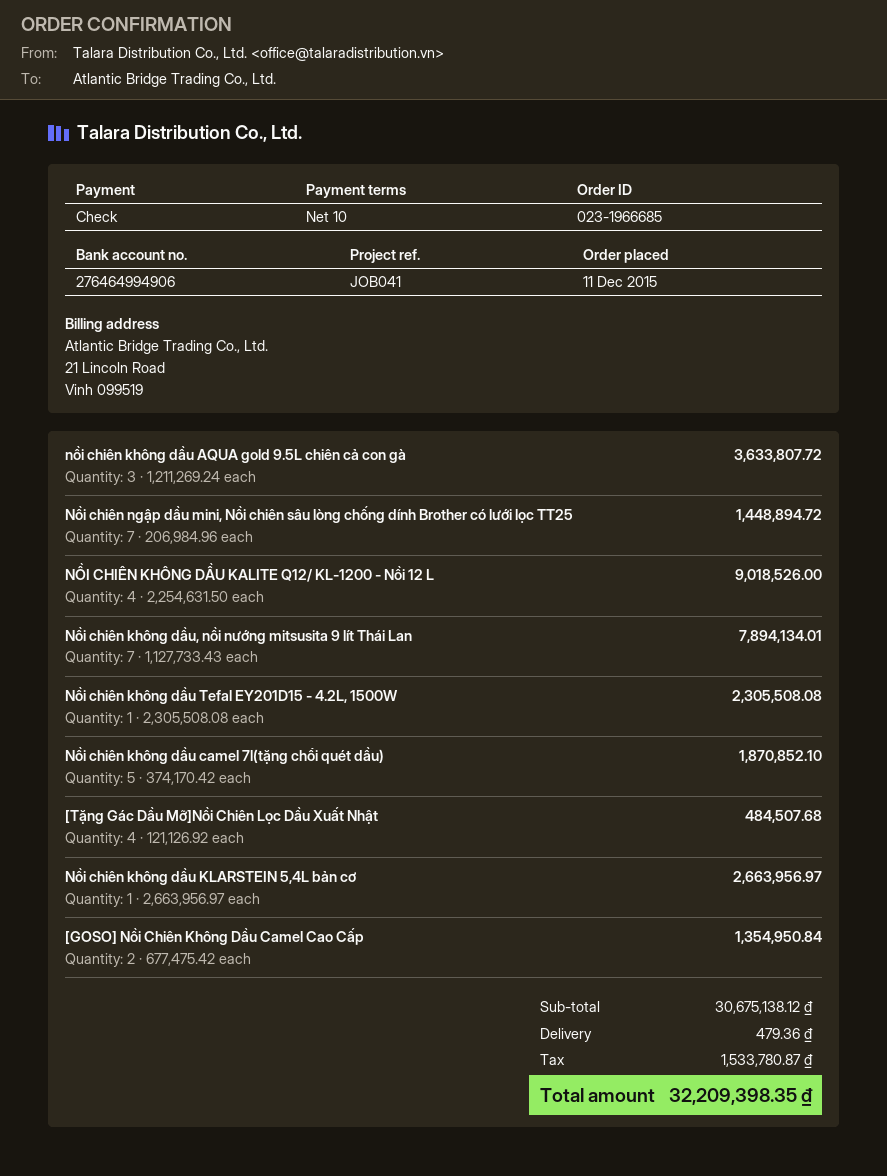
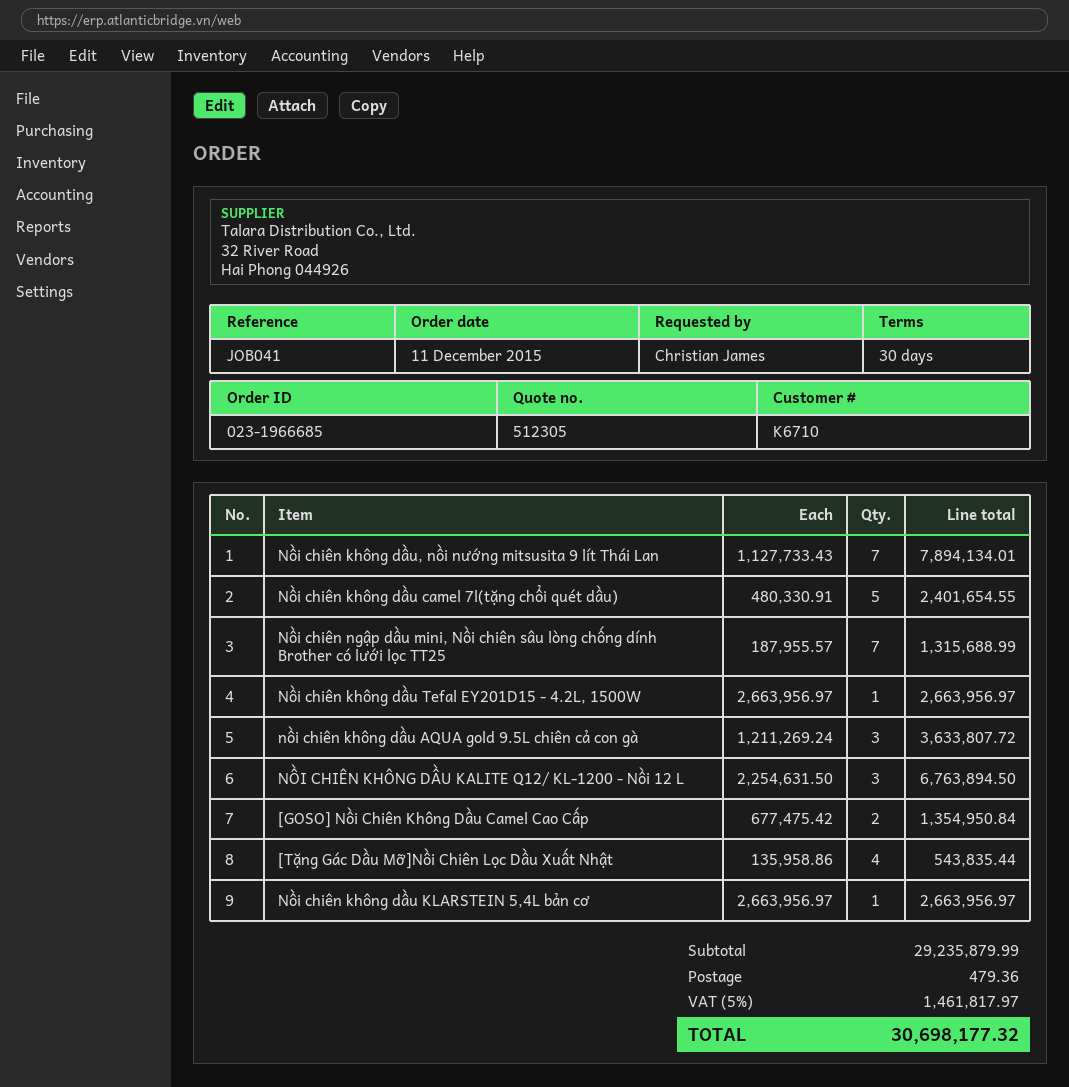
payment terms: 10 days -> 30 days
Nồi chiên ngập dầu mini, Nồi chiên sâu lòng chống dính Brother có lưới lọc TT25: 7 x 206984.96 = 1448894.72 -> 7 x 187955.57 = 1315688.99
NỒI CHIÊN KHÔNG DẦU KALITE Q12/ KL-1200 - Nồi 12 L: 4 x 2254631.50 = 9018526.00 -> 3 x 2254631.50 = 6763894.50
Nồi chiên không dầu Tefal EY201D15 - 4.2L, 1500W: 1 x 2305508.08 = 2305508.08 -> 1 x 2663956.97 = 2663956.97
Nồi chiên không dầu camel 7l(tặng chổi quét dầu): 5 x 374170.42 = 1870852.10 -> 5 x 480330.91 = 2401654.55
[Tặng Gác Dầu Mỡ]Nồi Chiên Lọc Dầu Xuất Nhật: 4 x 121126.92 = 484507.68 -> 4 x 135958.86 = 543835.44
subtotal: 30675138.12 -> 29235879.99
tax: 1533780.87 -> 1461817.97
total: 32209398.35 -> 30698177.32

